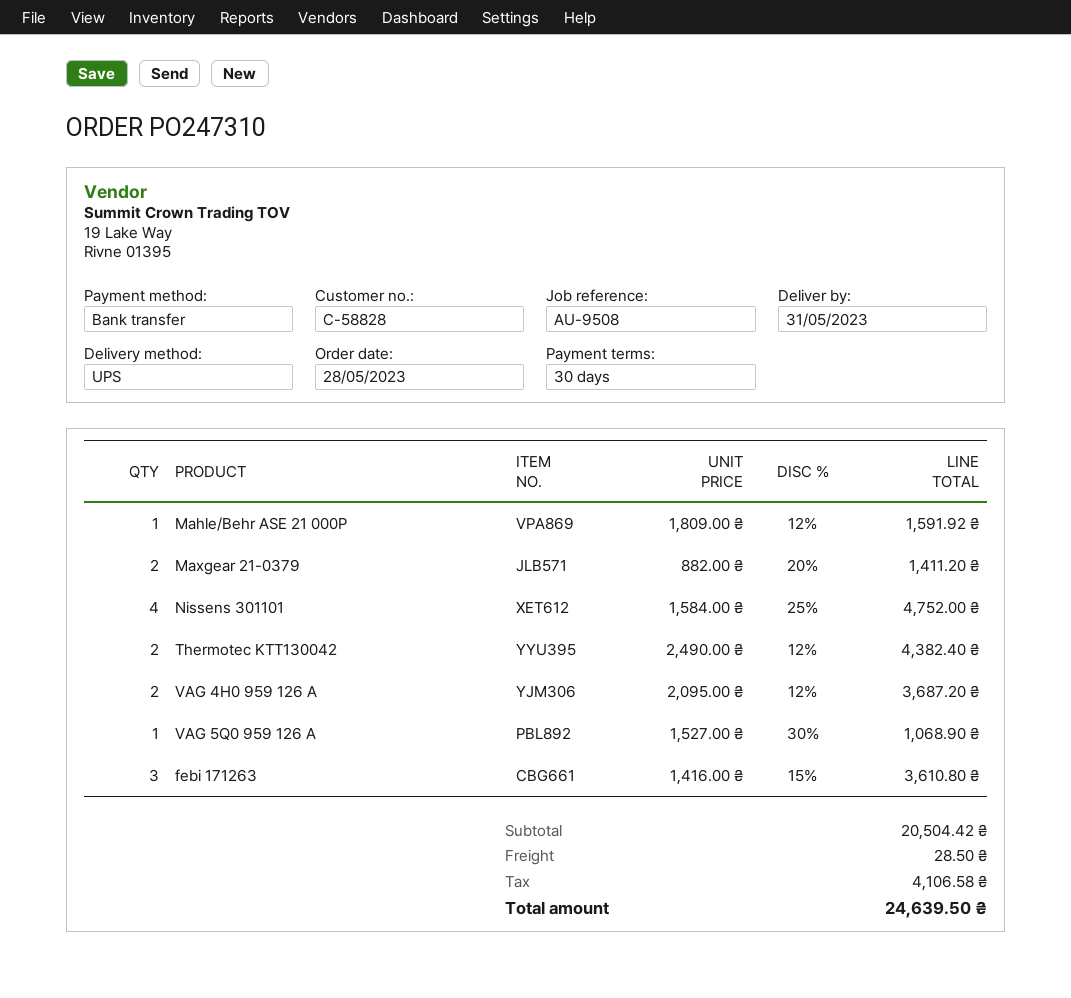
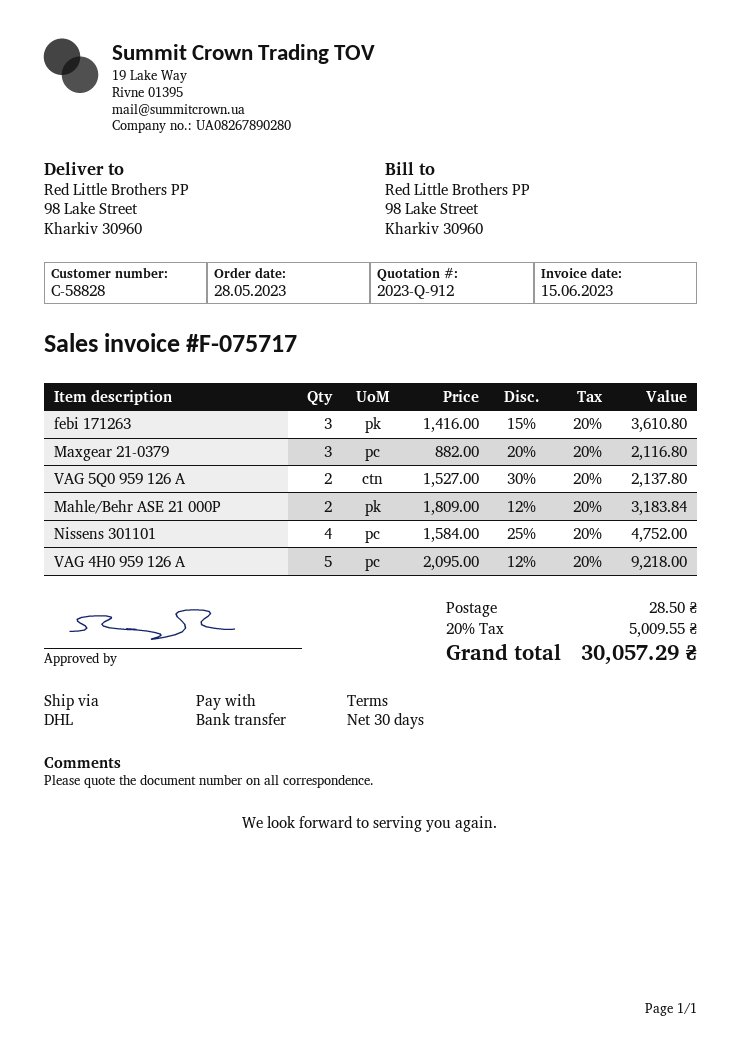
shipping method: UPS -> DHL
Mahle/Behr ASE 21 000P: 1 x 1809.00 - 12% = 1591.92 -> 2 x 1809.00 - 12% = 3183.84
Maxgear 21-0379: 2 x 882.00 - 20% = 1411.20 -> 3 x 882.00 - 20% = 2116.80
Thermotec KTT130042: 2 x 2490.00 - 12% = 4382.40 -> none
VAG 4H0 959 126 A: 2 x 2095.00 - 12% = 3687.20 -> 5 x 2095.00 - 12% = 9218.00
VAG 5Q0 959 126 A: 1 x 1527.00 - 30% = 1068.90 -> 2 x 1527.00 - 30% = 2137.80
tax: 4106.58 -> 5009.55
total: 24639.50 -> 30057.29

